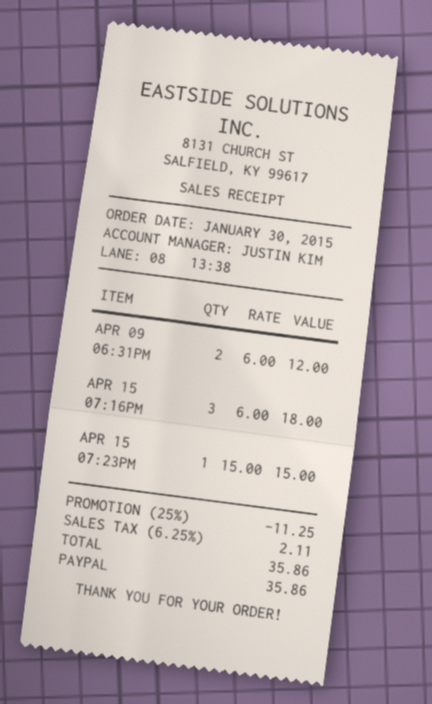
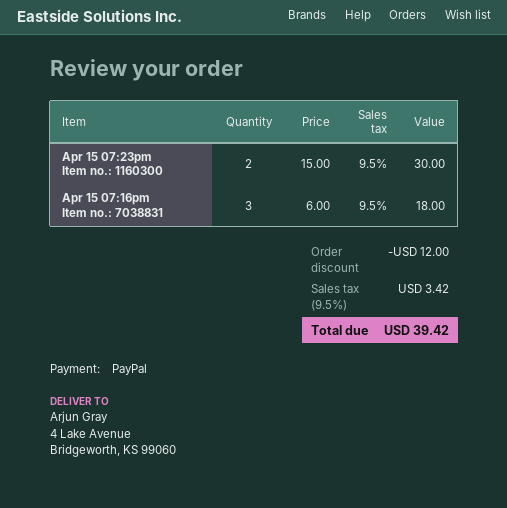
APR 09 06:31PM: 2 x 6.00 = 12.00 -> none
APR 15 07:23PM: 1 x 15.00 = 15.00 -> 2 x 15.00 = 30.00
discount: 11.25 -> 12.00
tax: 6.25% = 2.11 -> 9.5% = 3.42
total: 35.86 -> 39.42

